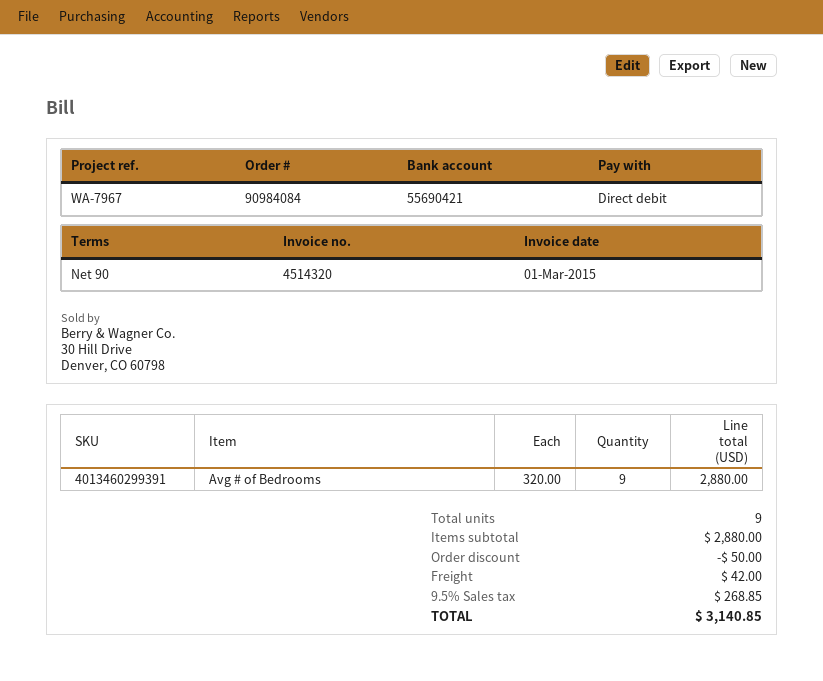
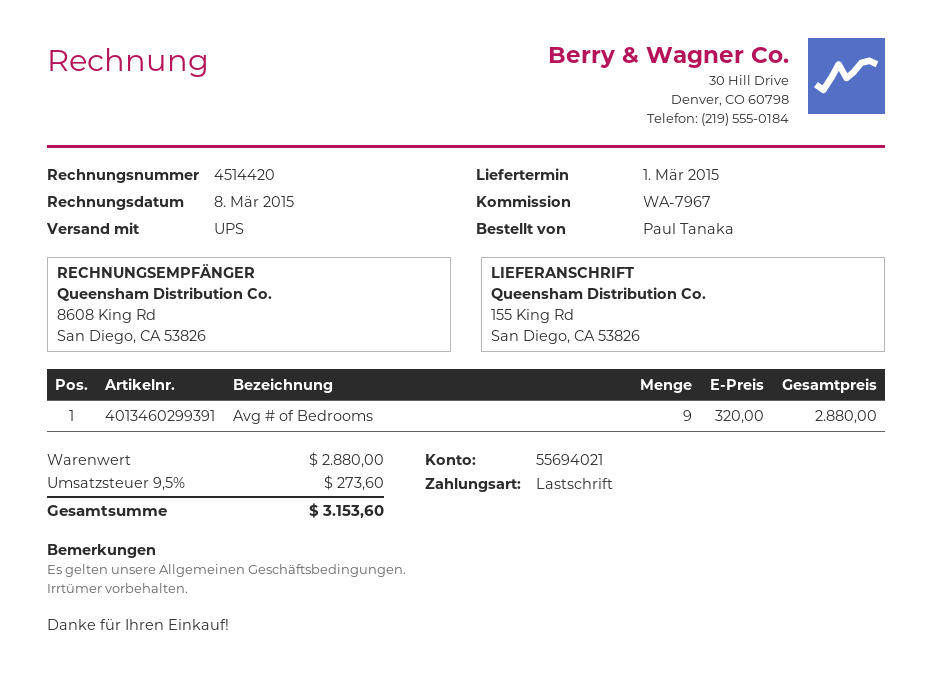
invoice number: 4514320 -> 4514420
invoice date: 2015-03-01 -> 2015-03-08
bank account: 55690421 -> 55694021
discount: 50.00 -> none
shipping: 42.00 -> none
tax: 9.5% = 268.85 -> 9.5% = 273.60
total: 3140.85 -> 3153.60

